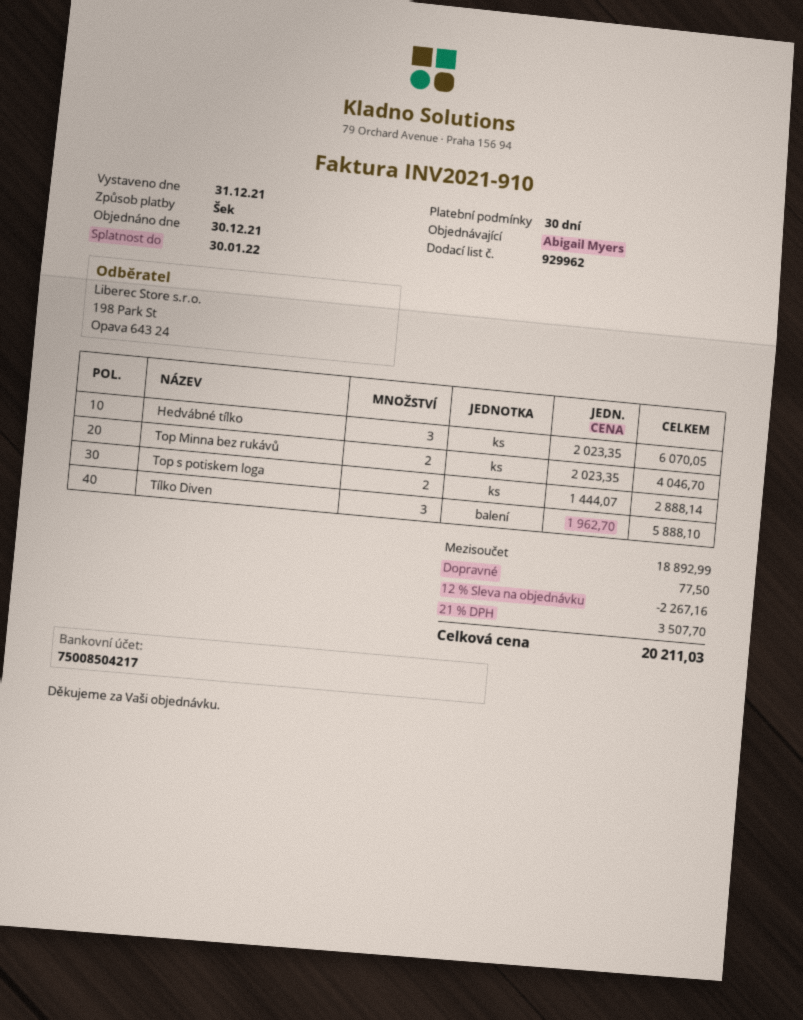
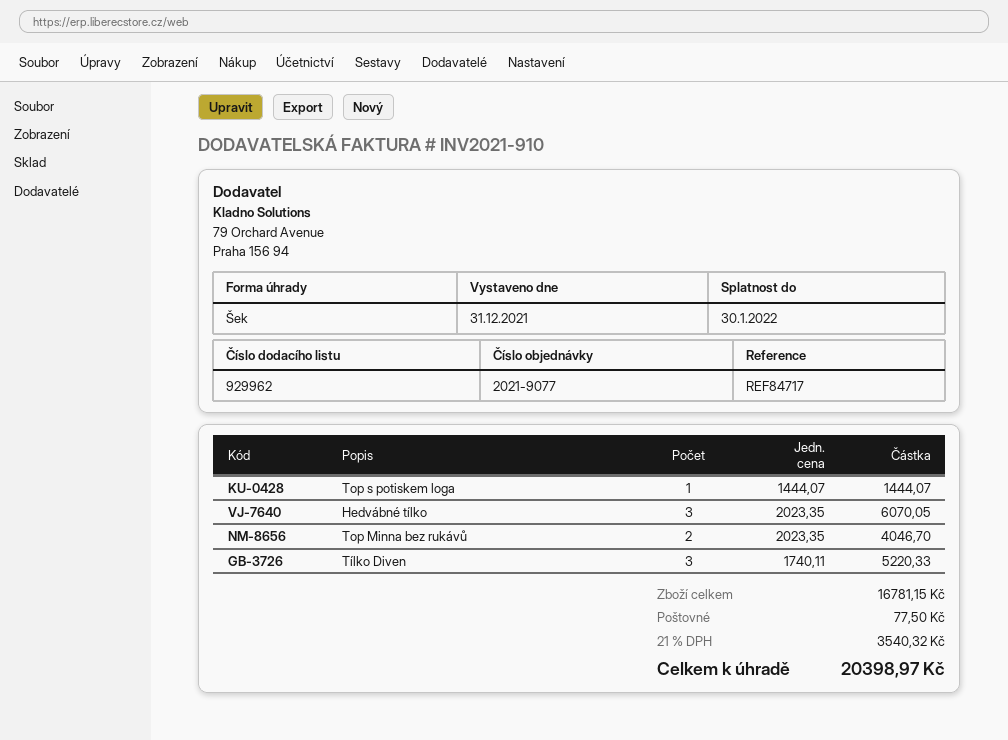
Top s potiskem loga: 2 x 1444.07 = 2888.14 -> 1 x 1444.07 = 1444.07
Tílko Diven: 3 x 1962.70 = 5888.10 -> 3 x 1740.11 = 5220.33
subtotal: 18892.99 -> 16781.15
discount: 12% = 2267.16 -> none
tax: 21% = 3507.70 -> 21% = 3540.32
total: 20211.03 -> 20398.97

